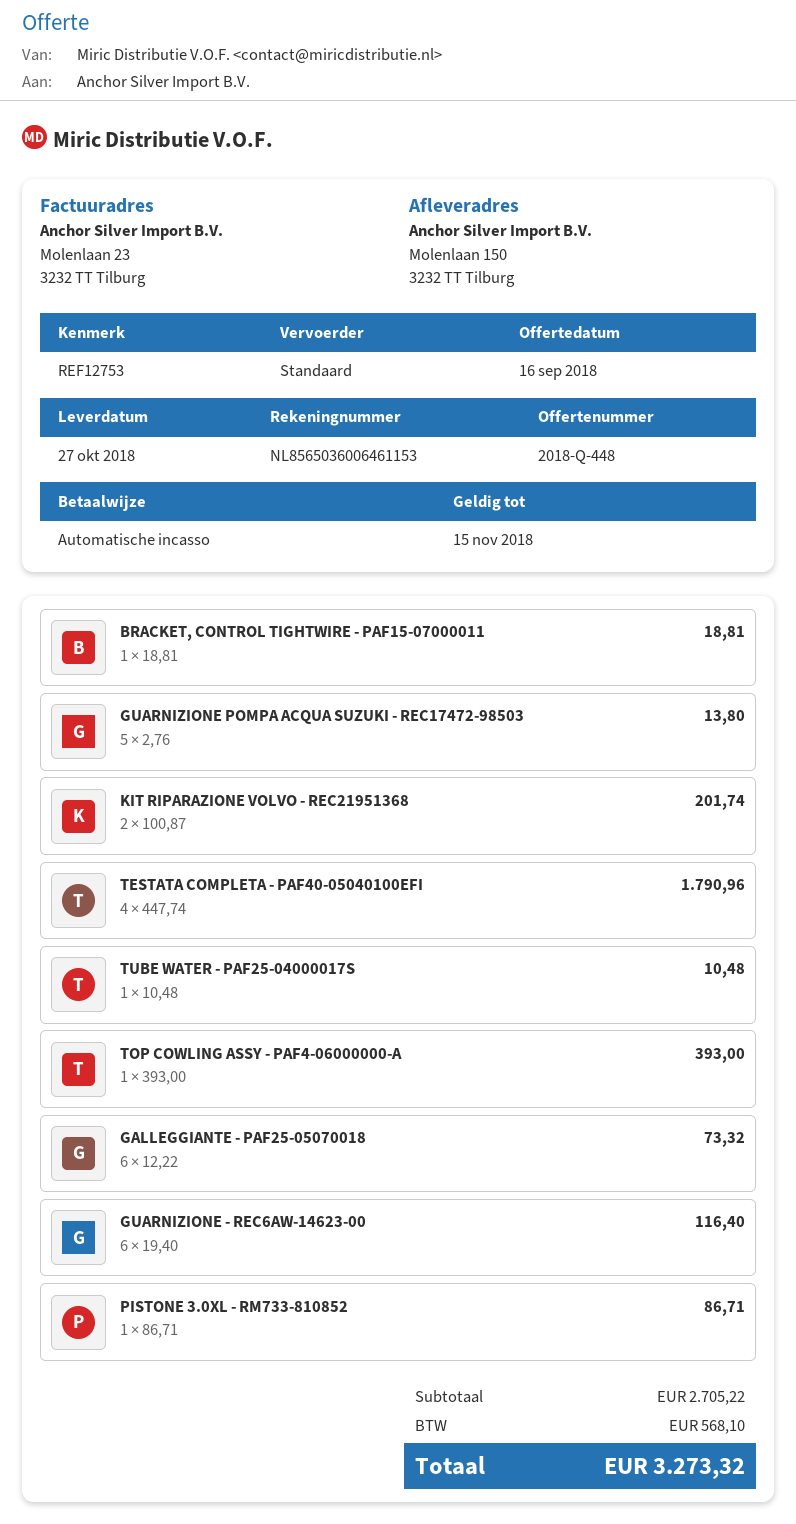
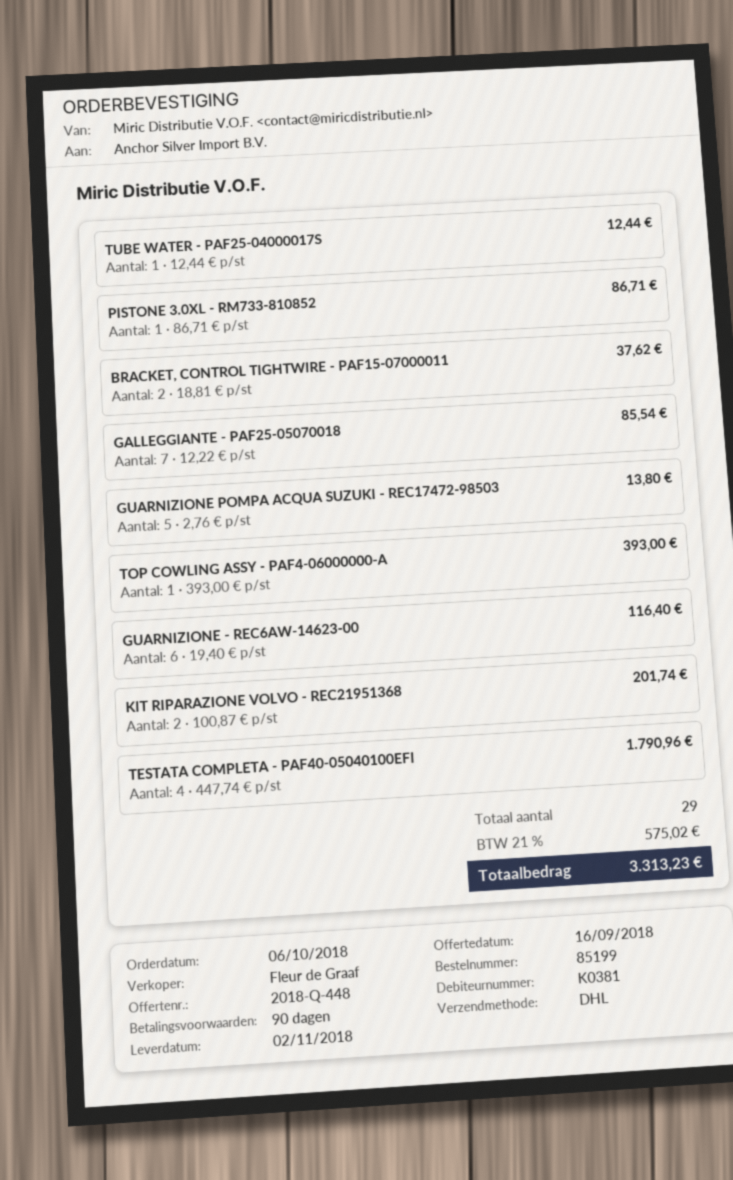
delivery date: 2018-10-27 -> 2018-11-02
shipping method: standard -> DHL
BRACKET, CONTROL TIGHTWIRE - PAF15-07000011: 1 x 18.81 = 18.81 -> 2 x 18.81 = 37.62
TUBE WATER - PAF25-04000017S: 1 x 10.48 = 10.48 -> 1 x 12.44 = 12.44
GALLEGGIANTE - PAF25-05070018: 6 x 12.22 = 73.32 -> 7 x 12.22 = 85.54
tax: 568.10 -> 575.02
total: 3273.32 -> 3313.23

